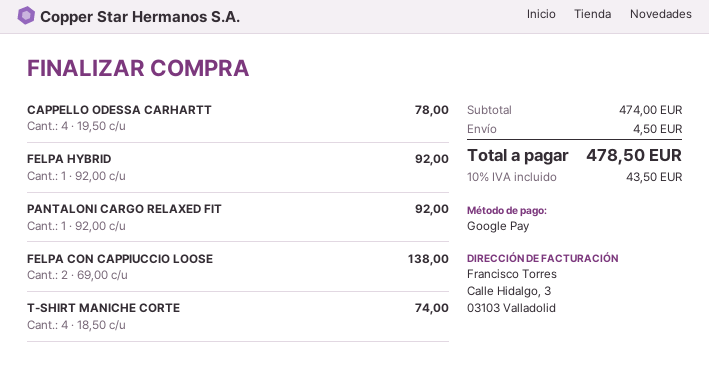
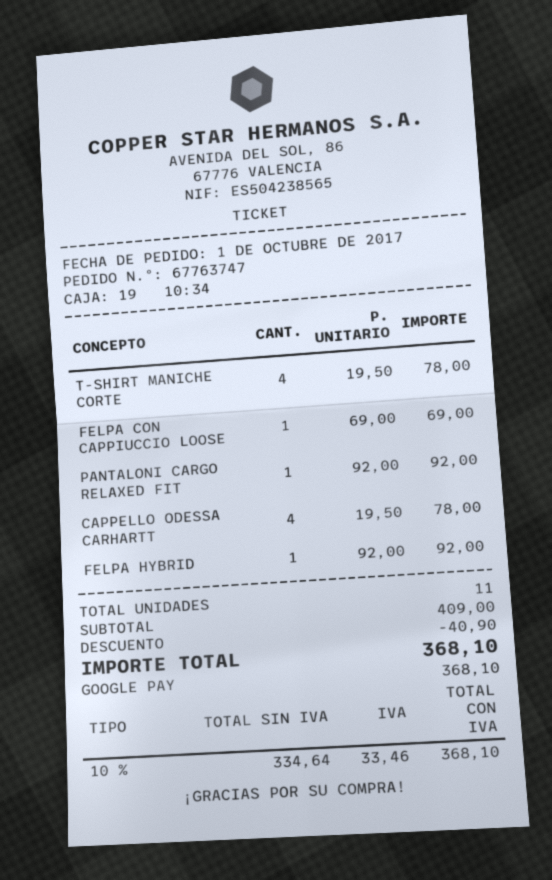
FELPA CON CAPPIUCCIO LOOSE: 2 x 69.00 = 138.00 -> 1 x 69.00 = 69.00
T-SHIRT MANICHE CORTE: 4 x 18.50 = 74.00 -> 4 x 19.50 = 78.00
subtotal: 474.00 -> 409.00
discount: none -> 40.90
shipping: 4.50 -> none
tax: 10% = 43.50 -> 10% = 33.46
total: 478.50 -> 368.10

